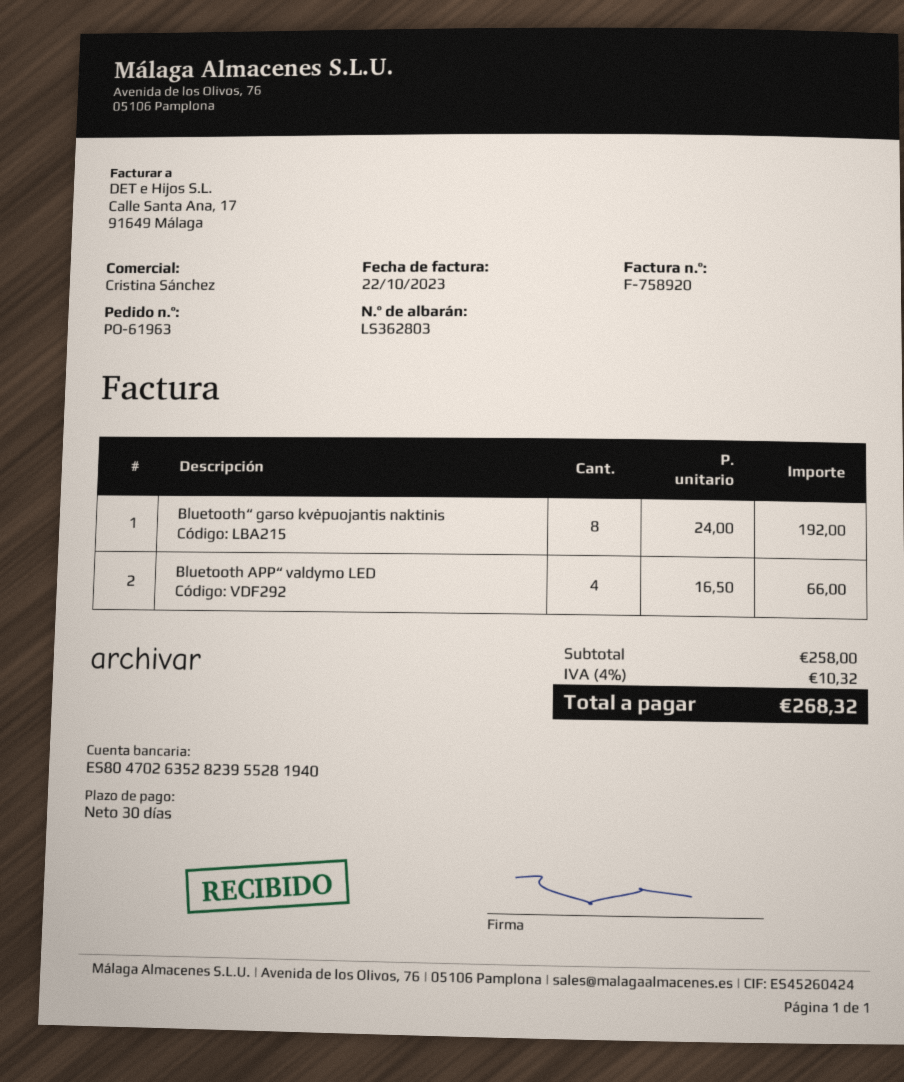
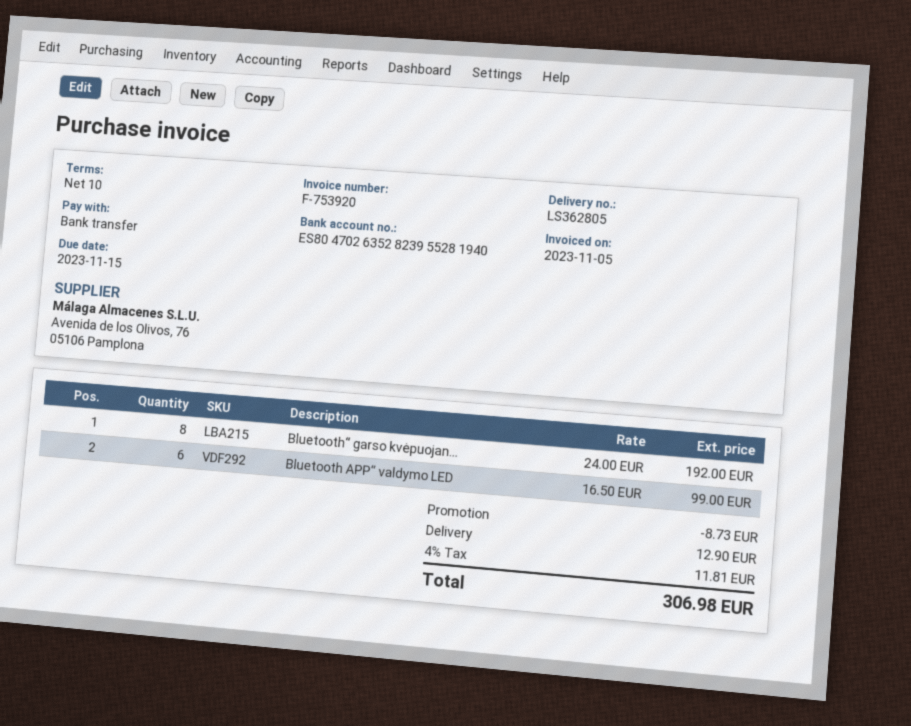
delivery note number: LS362803 -> LS362805
invoice number: F-758920 -> F-753920
invoice date: 2023-10-22 -> 2023-11-05
payment terms: 30 days -> 10 days
Bluetooth APP“ valdymo LED: 4 x 16.50 = 66.00 -> 6 x 16.50 = 99.00
discount: none -> 8.73
shipping: none -> 12.90
tax: 4% = 10.32 -> 4% = 11.81
total: 268.32 -> 306.98

